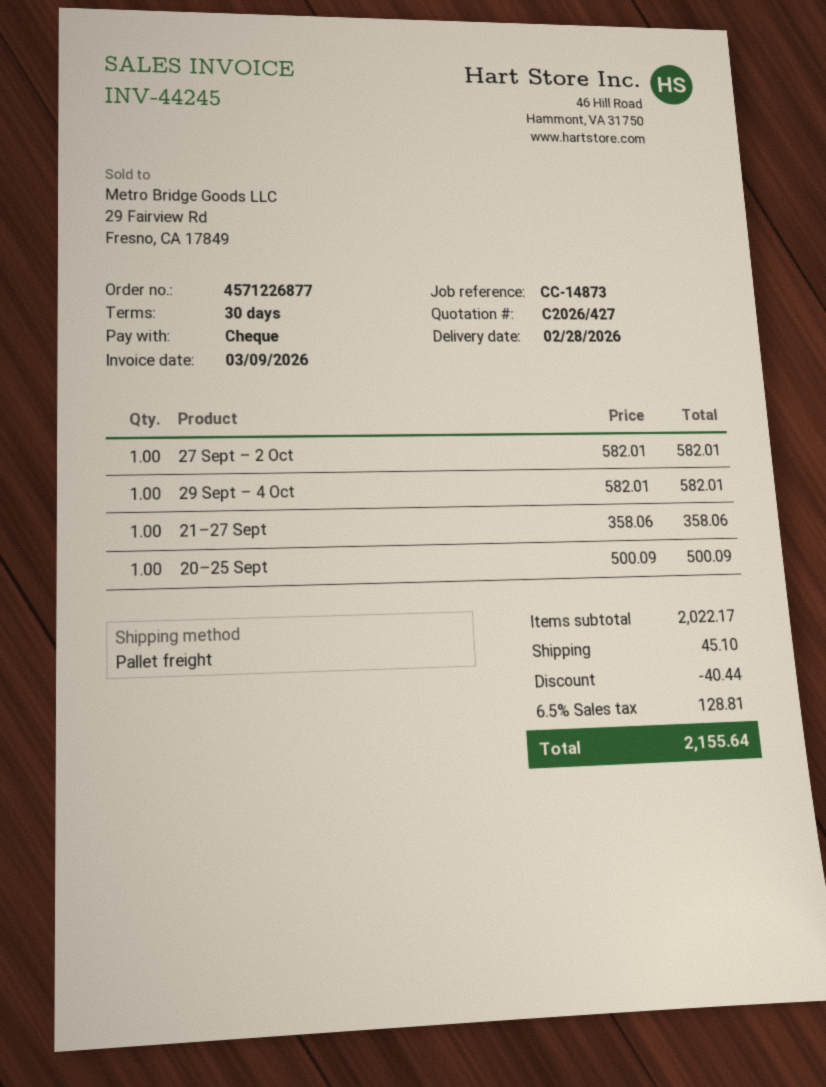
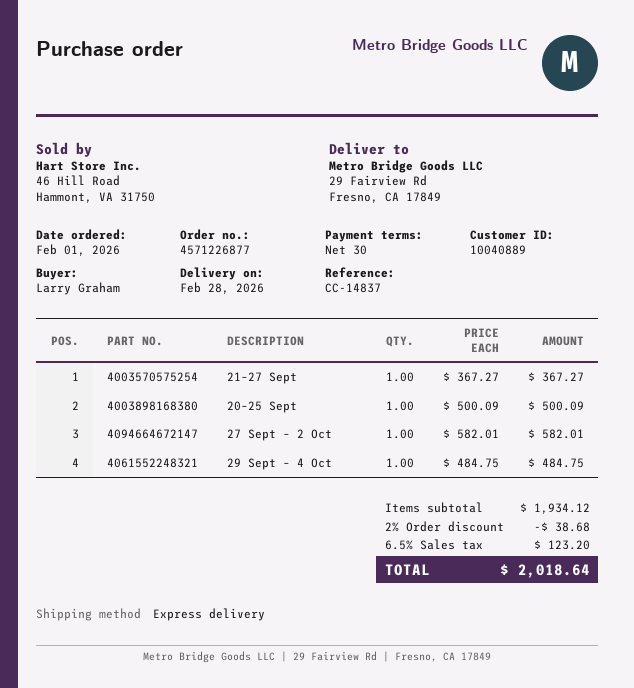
reference: CC-14873 -> CC-14837
shipping method: pallet freight -> express
29 Sept – 4 Oct: 1 x 582.01 = 582.01 -> 1 x 484.75 = 484.75
21–27 Sept: 1 x 358.06 = 358.06 -> 1 x 367.27 = 367.27
subtotal: 2022.17 -> 1934.12
discount: 40.44 -> 38.68
shipping: 45.10 -> none
tax: 6.5% = 128.81 -> 6.5% = 123.20
total: 2155.64 -> 2018.64

